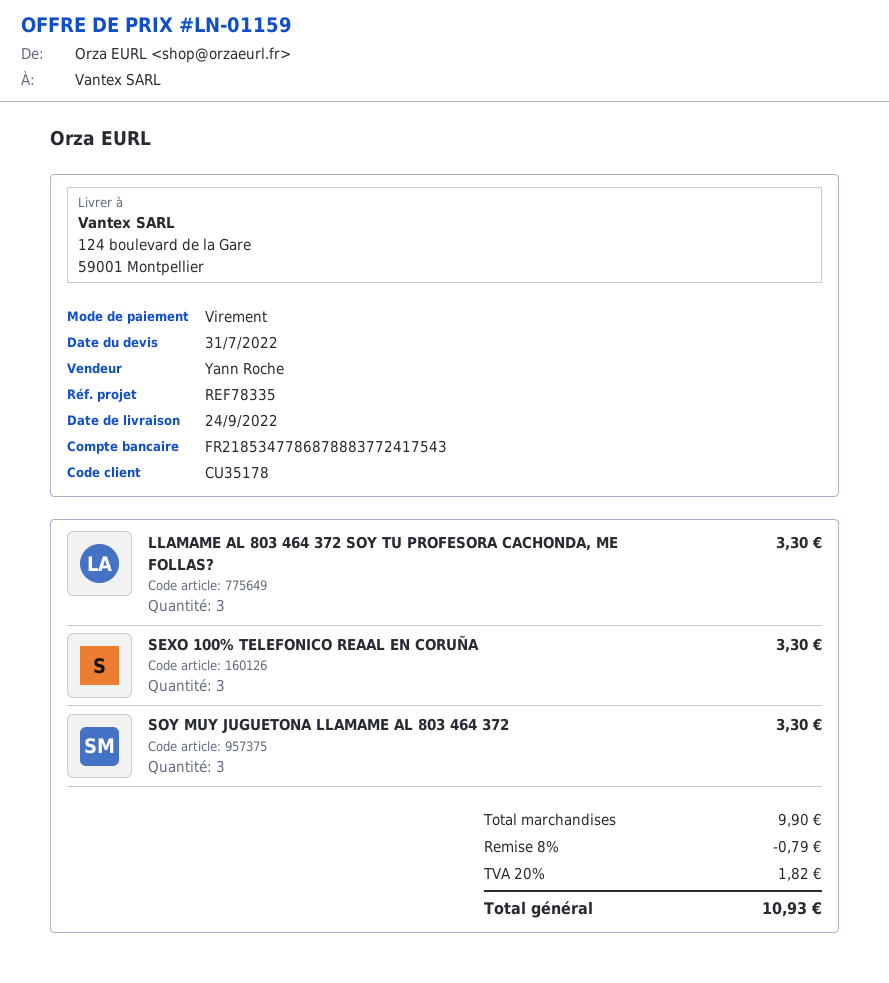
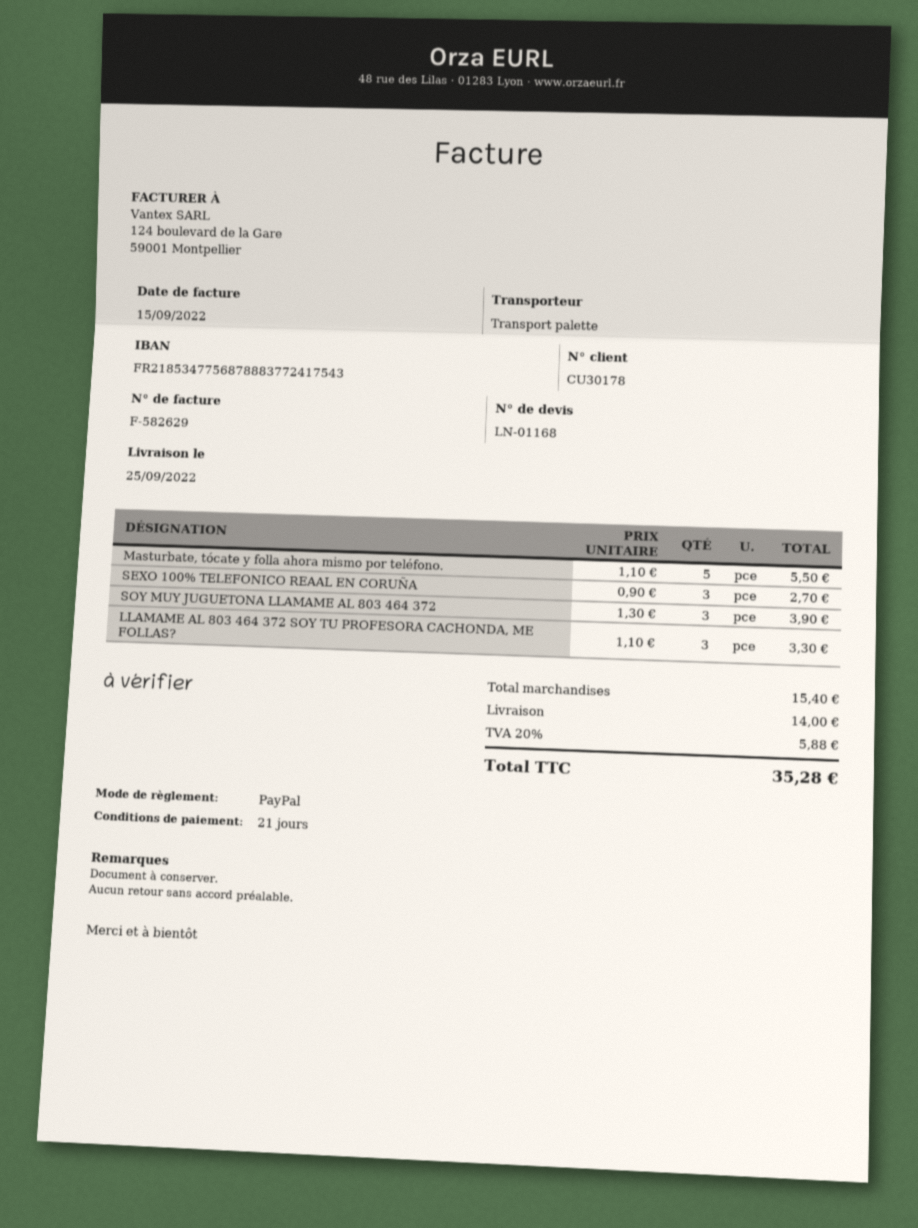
quote number: LN-01159 -> LN-01168
delivery date: 2022-09-24 -> 2022-09-25
customer number: CU35178 -> CU30178
payment method: bank transfer -> PayPal
bank account: FR2185347786878883772417543 -> FR2185347756878883772417543
SEXO 100% TELEFONICO REAAL EN CORUÑA: 3 for 3.30 -> 3 for 2.70
SOY MUY JUGUETONA LLAMAME AL 803 464 372: 3 for 3.30 -> 3 for 3.90
Masturbate, tócate y folla ahora mismo por teléfono.: none -> 5 for 5.50
subtotal: 9.90 -> 15.40
discount: 8% = 0.79 -> none
shipping: none -> 14.00
tax: 20% = 1.82 -> 20% = 5.88
total: 10.93 -> 35.28

